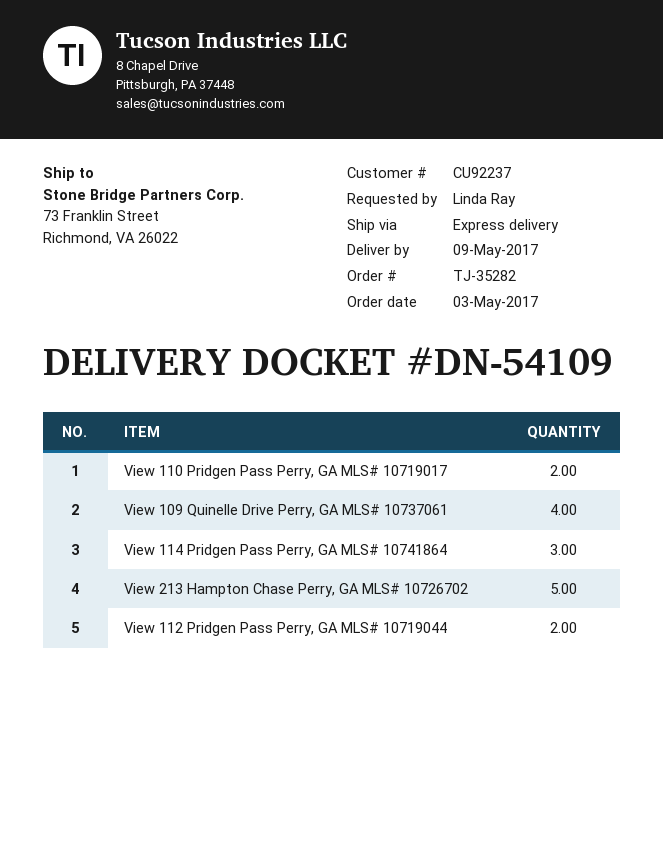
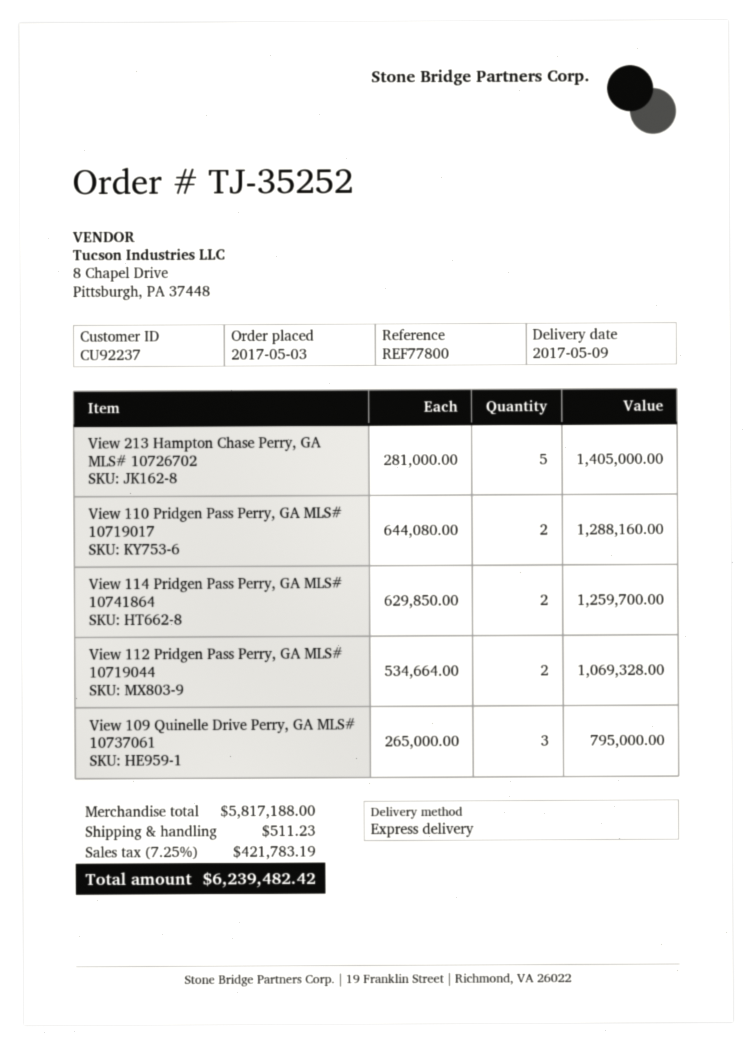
order number: TJ-35282 -> TJ-35252
View 109 Quinelle Drive Perry, GA MLS# 10737061: 4 -> 3
View 114 Pridgen Pass Perry, GA MLS# 10741864: 3 -> 2

